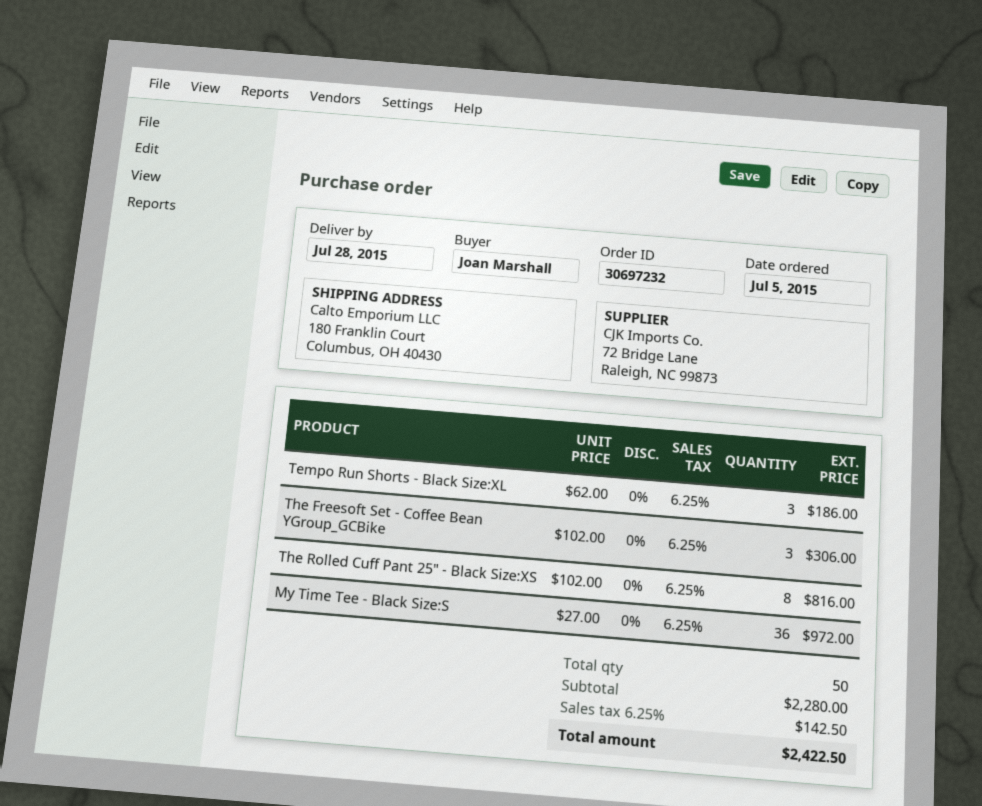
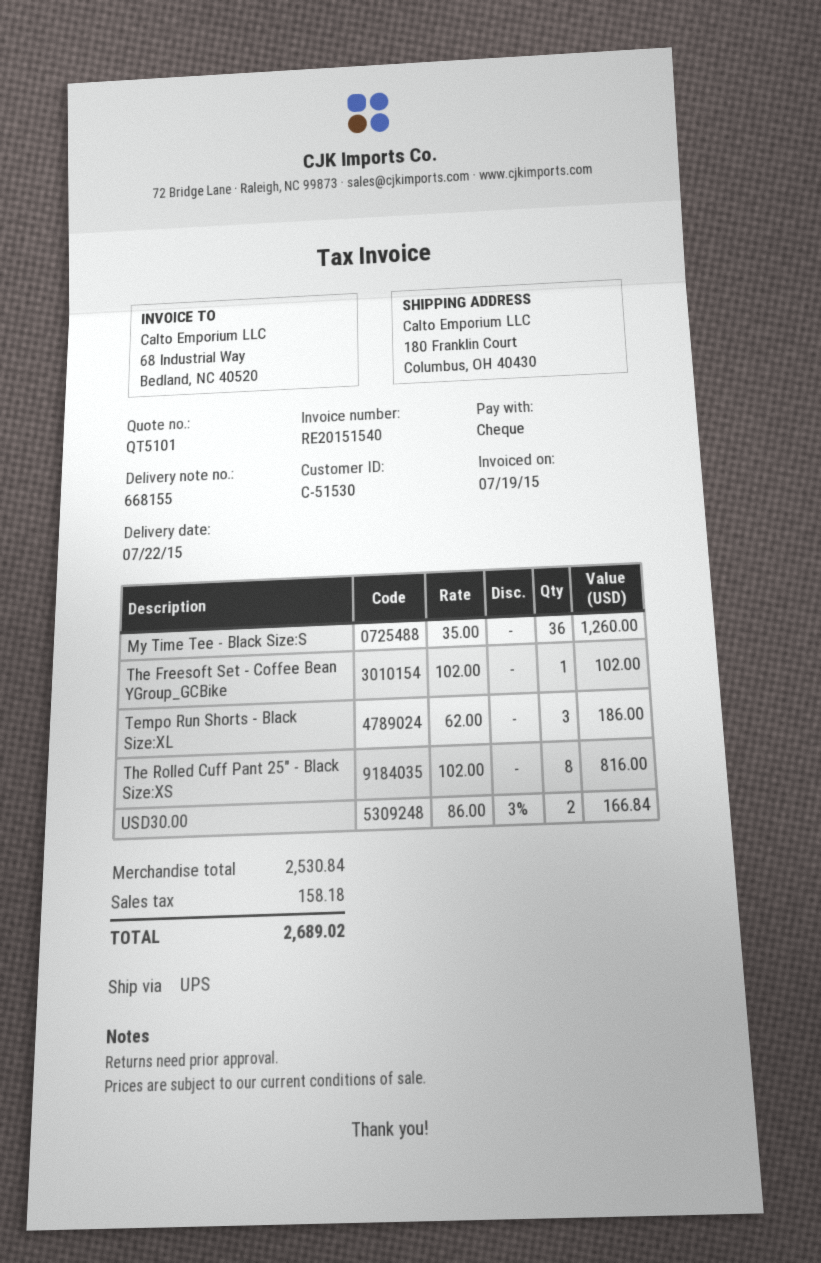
delivery date: 2015-07-28 -> 2015-07-22
The Freesoft Set - Coffee Bean YGroup_GCBike: 3 x 102.00 = 306.00 -> 1 x 102.00 = 102.00
My Time Tee - Black Size:S: 36 x 27.00 = 972.00 -> 36 x 35.00 = 1260.00
USD30.00: none -> 2 x 86.00 - 3% = 166.84
subtotal: 2280.00 -> 2530.84
tax: 142.50 -> 158.18
total: 2422.50 -> 2689.02

